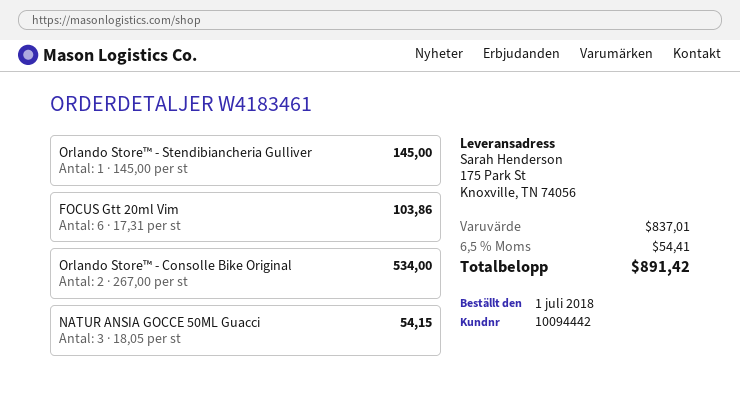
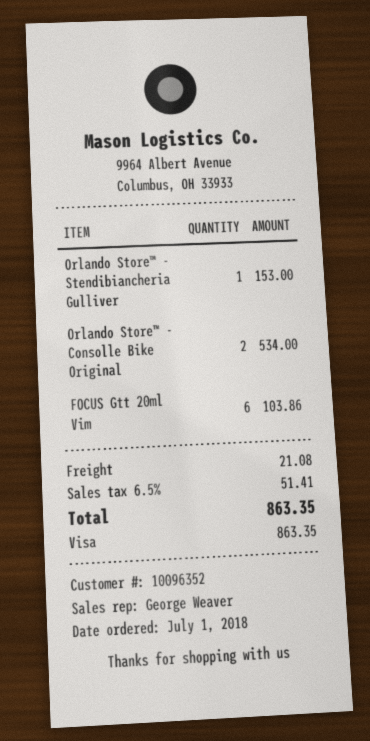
customer number: 10094442 -> 10096352
Orlando Store™ - Stendibiancheria Gulliver: 1 for 145.00 -> 1 for 153.00
NATUR ANSIA GOCCE 50ML Guacci: 3 for 54.15 -> none
shipping: none -> 21.08
tax: 6.5% = 54.41 -> 6.5% = 51.41
total: 891.42 -> 863.35

